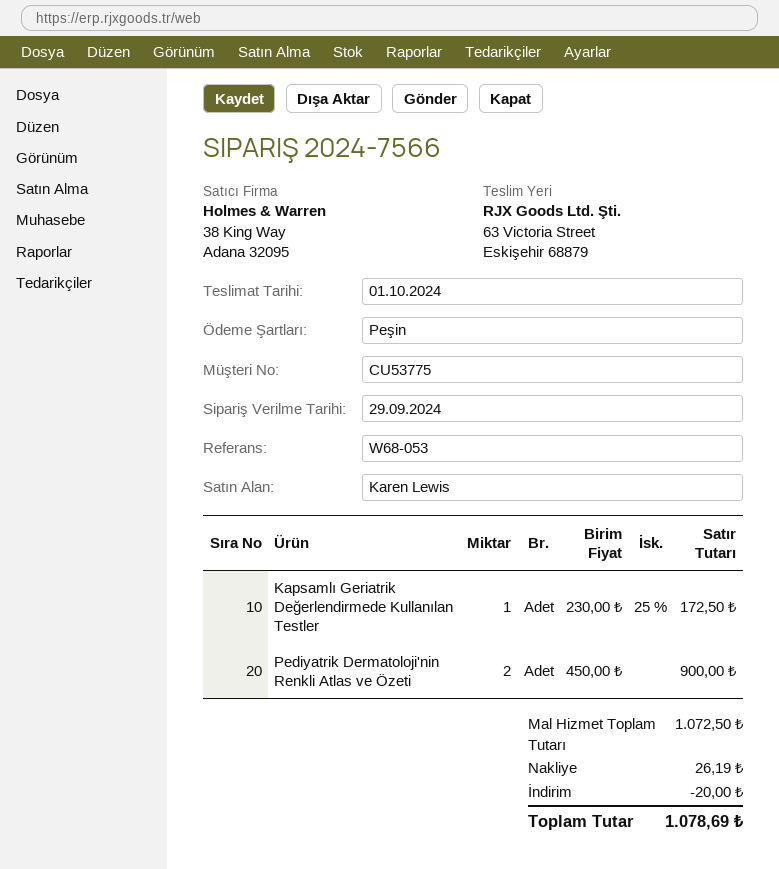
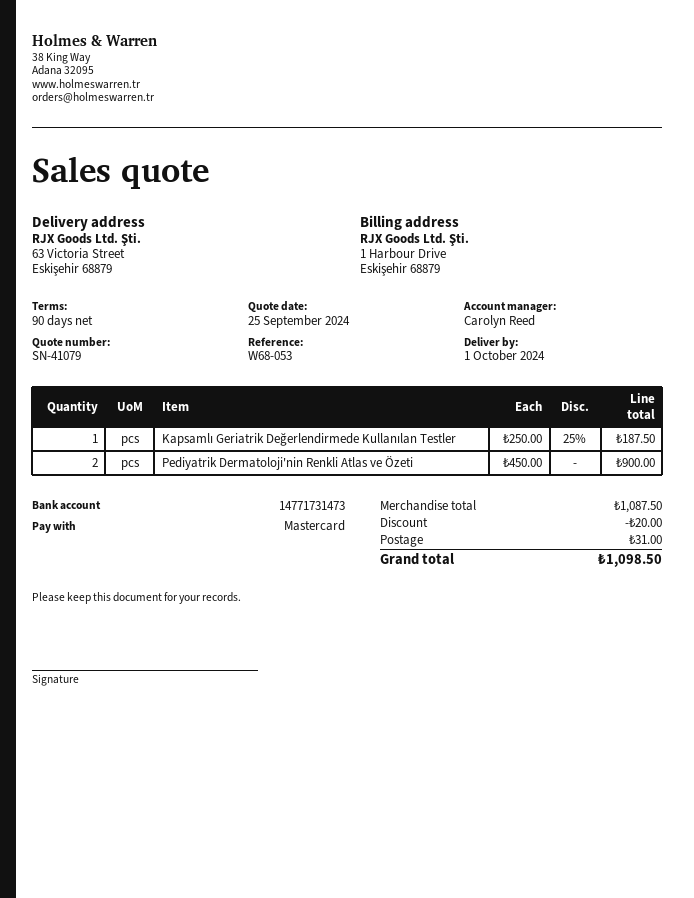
payment terms: on receipt -> 90 days
Kapsamlı Geriatrik Değerlendirmede Kullanılan Testler: 1 x 230.00 - 25% = 172.50 -> 1 x 250.00 - 25% = 187.50
subtotal: 1072.50 -> 1087.50
shipping: 26.19 -> 31.00
total: 1078.69 -> 1098.50

